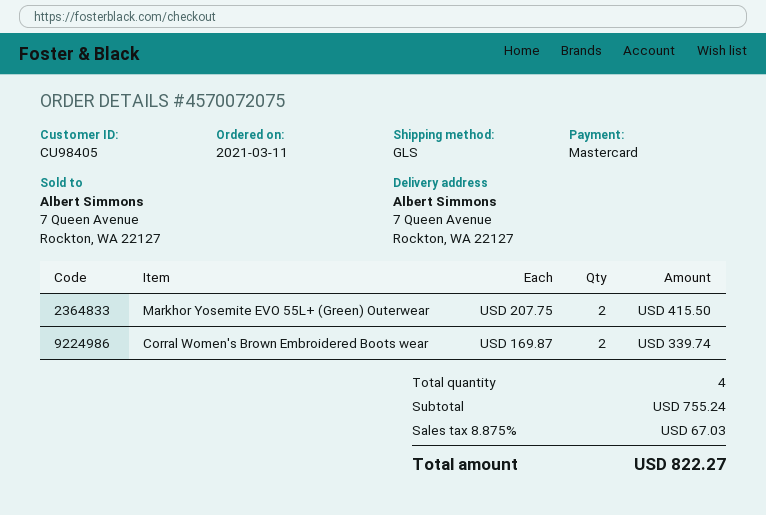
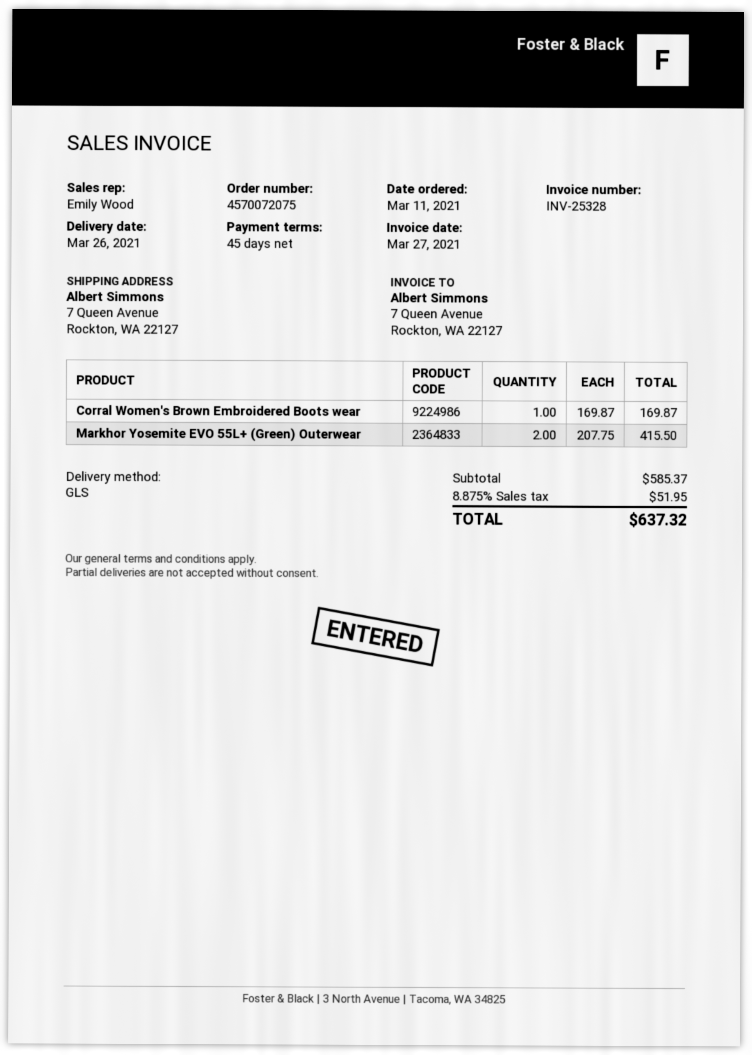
Corral Women's Brown Embroidered Boots wear: 2 x 169.87 = 339.74 -> 1 x 169.87 = 169.87
subtotal: 755.24 -> 585.37
tax: 8.875% = 67.03 -> 8.875% = 51.95
total: 822.27 -> 637.32

